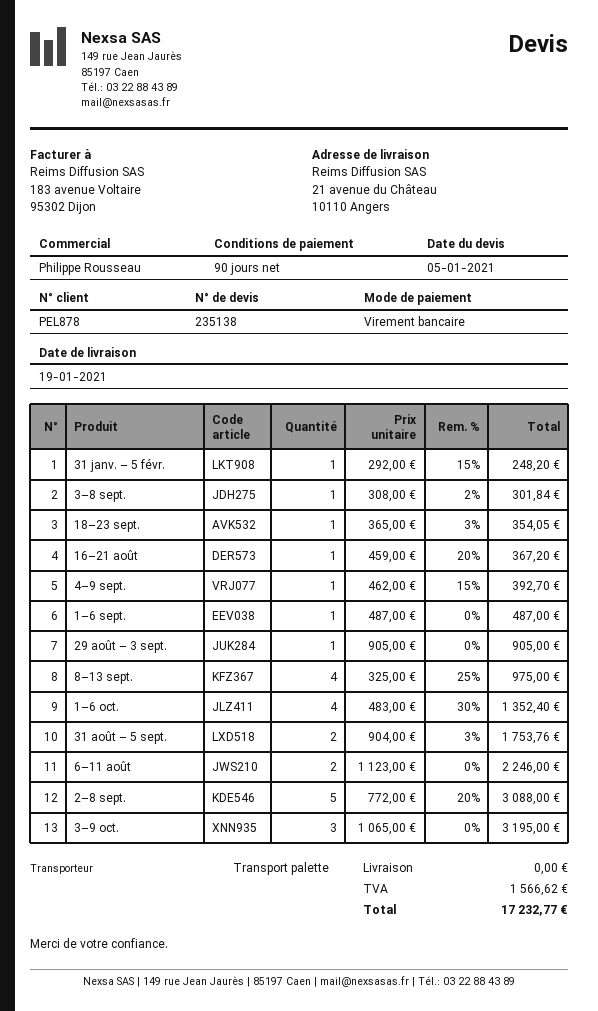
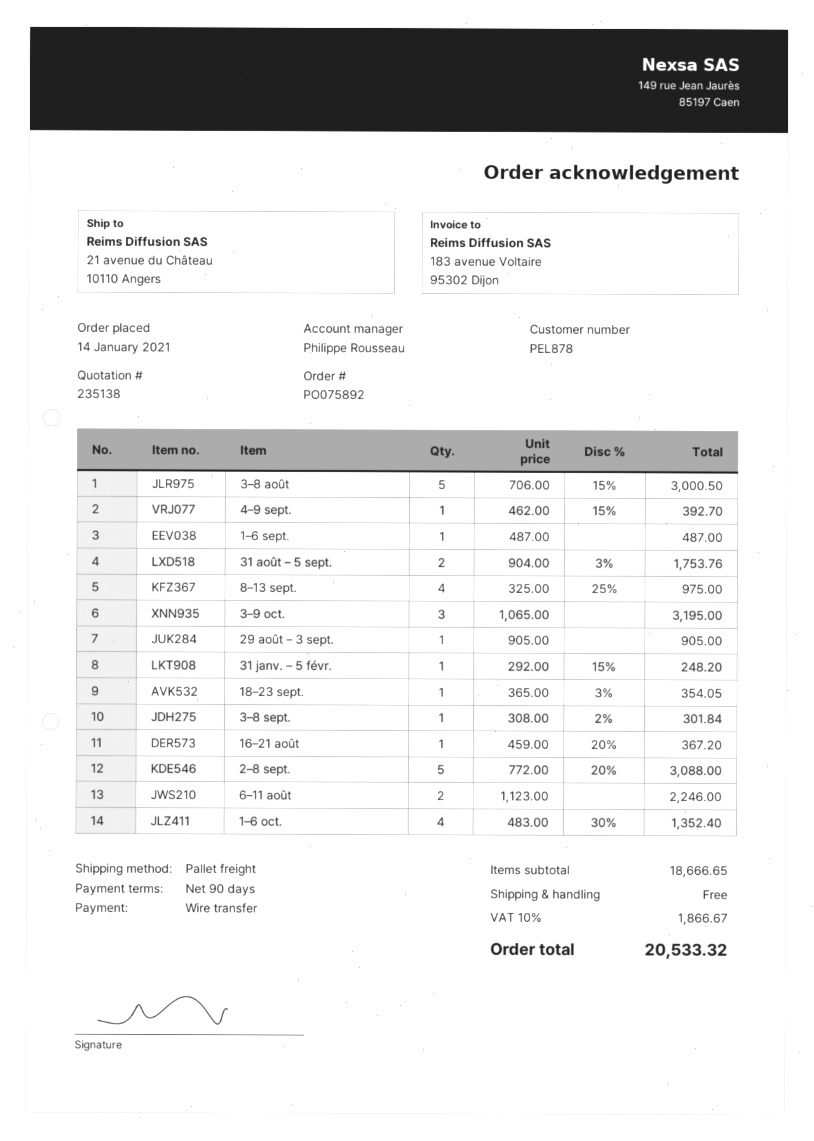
3–8 août: none -> 5 x 706.00 - 15% = 3000.50
tax: 1566.62 -> 1866.67
total: 17232.77 -> 20533.32

